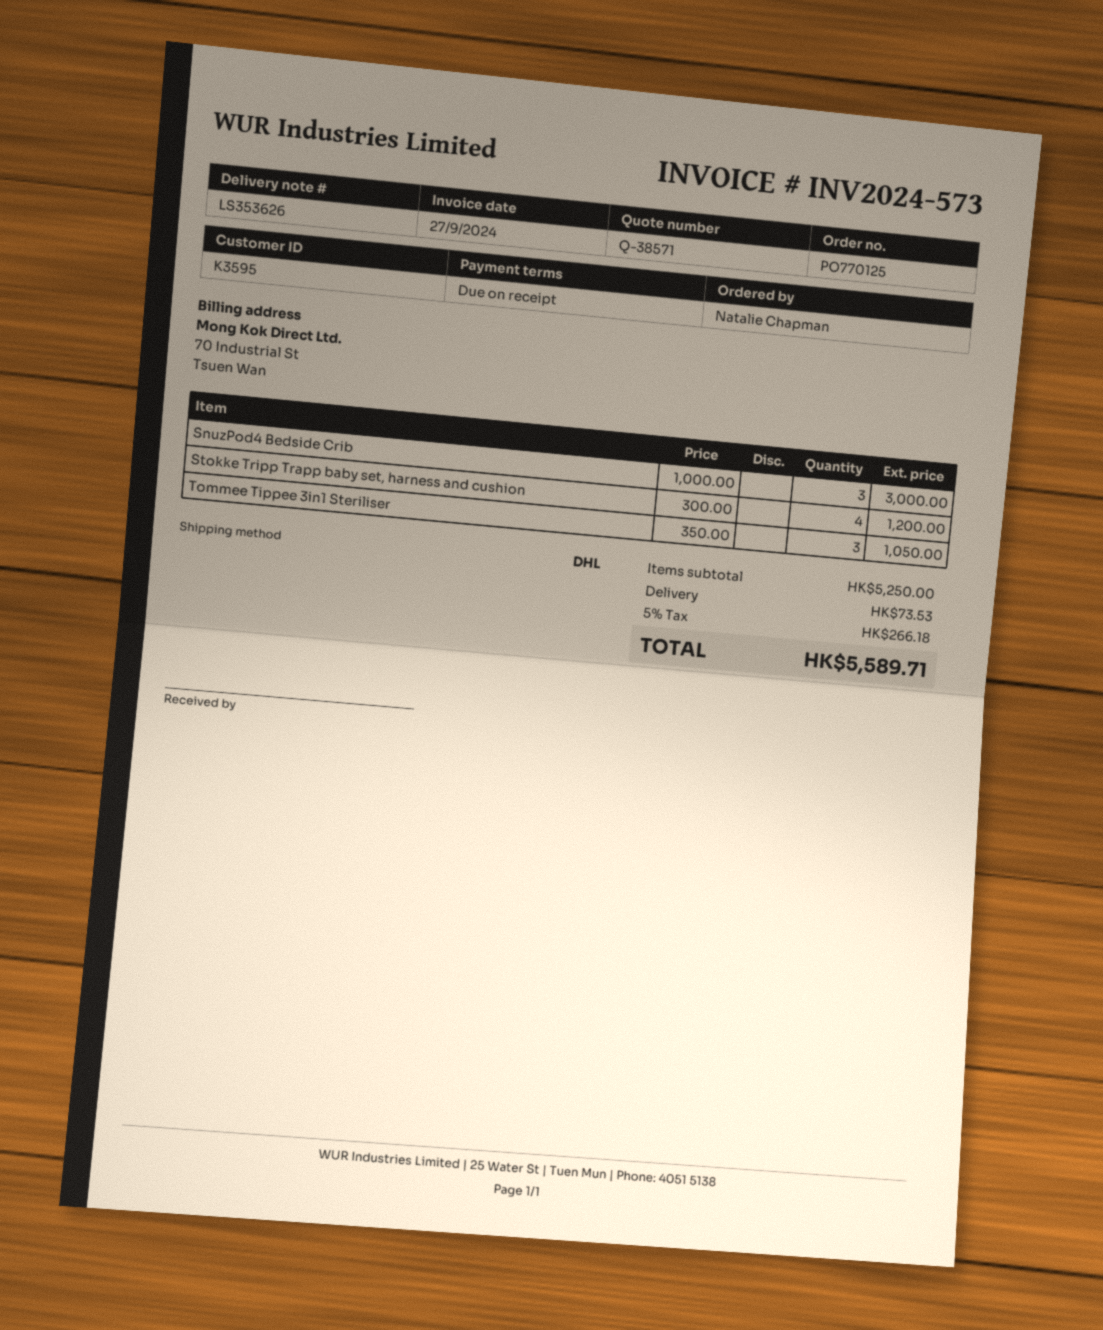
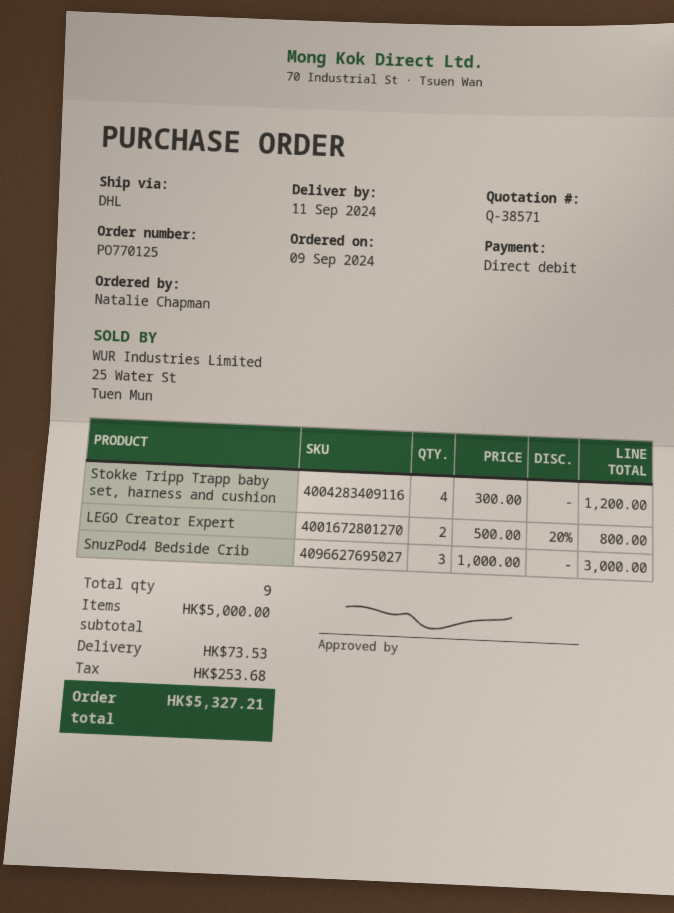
Tommee Tippee 3in1 Steriliser: 3 x 350.00 = 1050.00 -> none
LEGO Creator Expert: none -> 2 x 500.00 - 20% = 800.00
subtotal: 5250.00 -> 5000.00
tax: 266.18 -> 253.68
total: 5589.71 -> 5327.21

